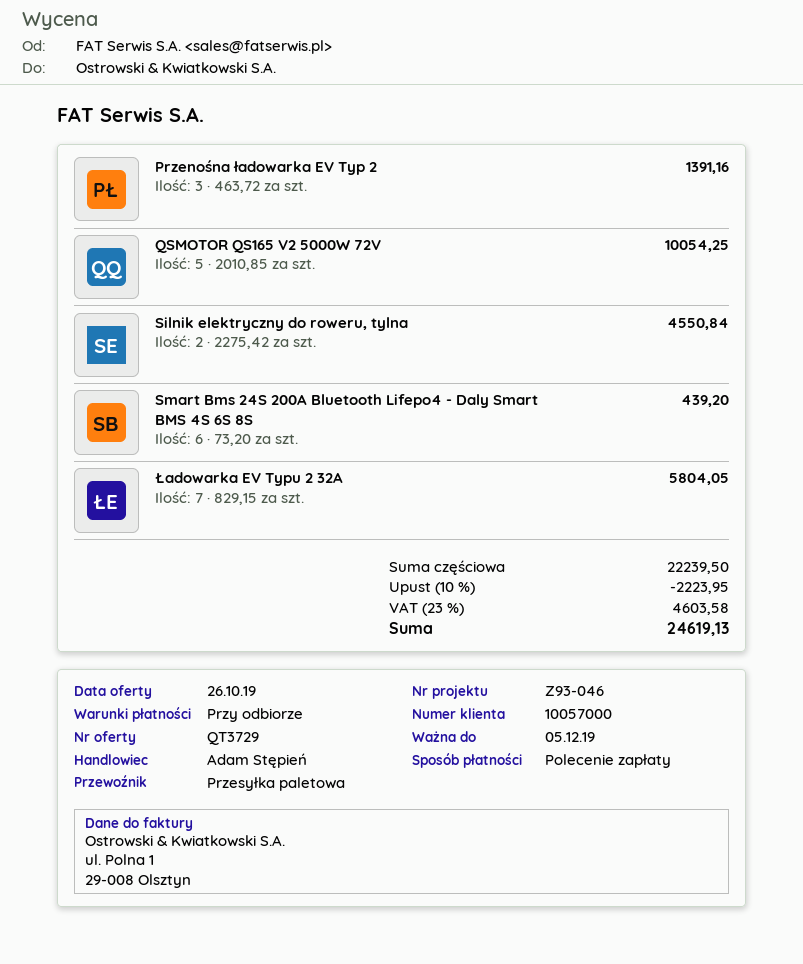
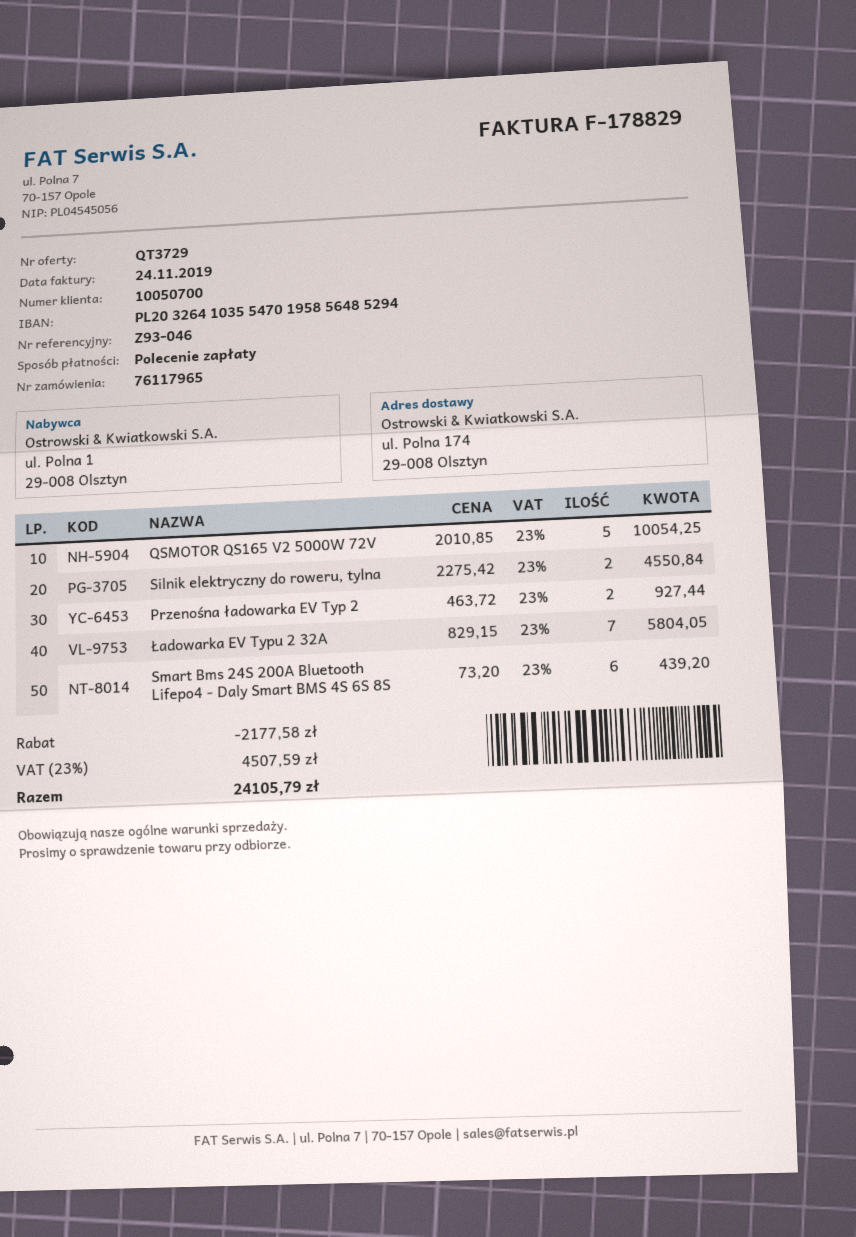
customer number: 10057000 -> 10050700
Przenośna ładowarka EV Typ 2: 3 x 463.72 = 1391.16 -> 2 x 463.72 = 927.44
discount: 2223.95 -> 2177.58
tax: 23% = 4603.58 -> 23% = 4507.59
total: 24619.13 -> 24105.79

